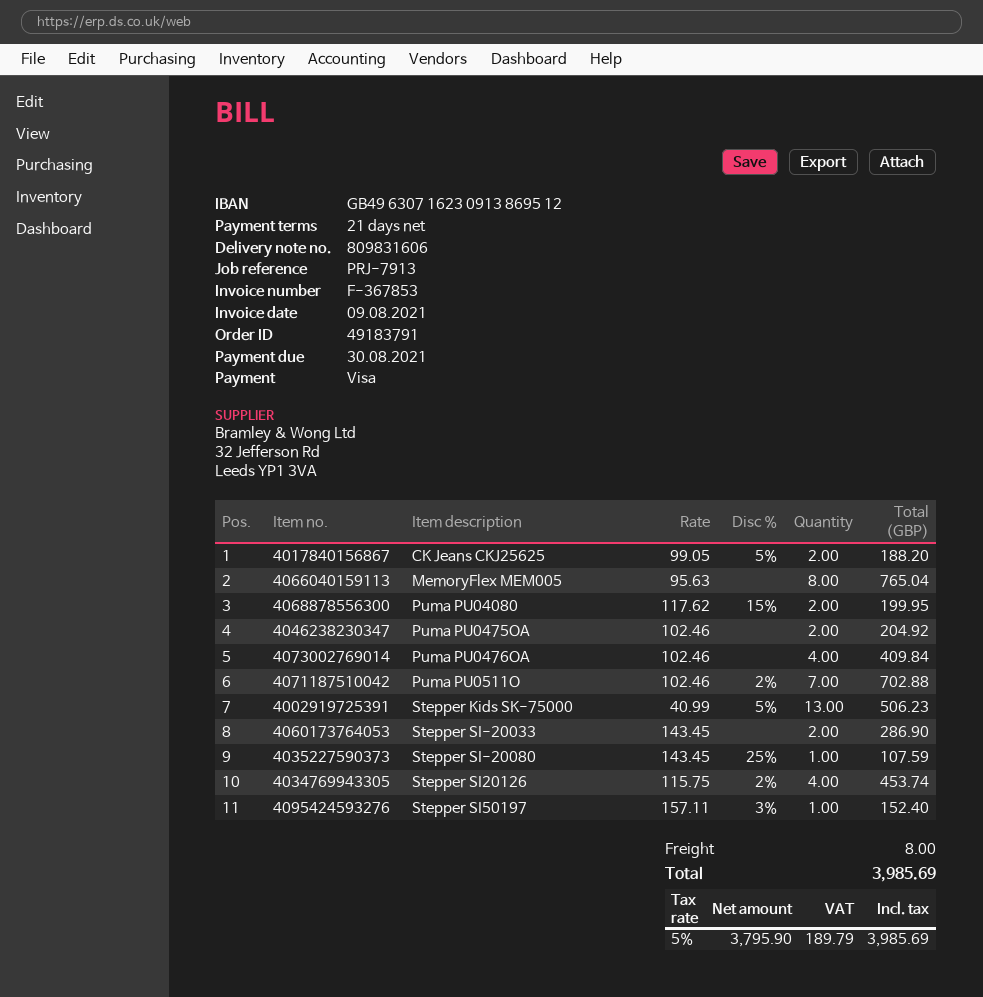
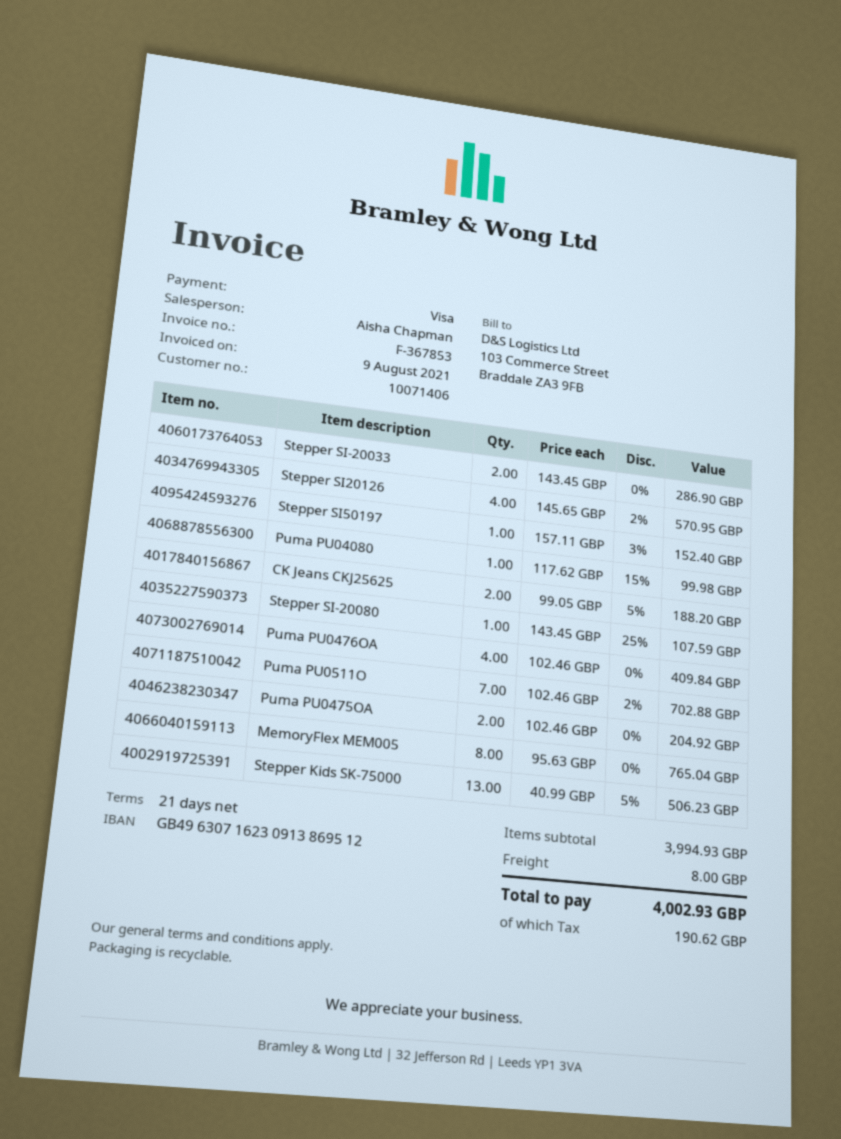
Puma PU04080: 2 x 117.62 - 15% = 199.95 -> 1 x 117.62 - 15% = 99.98
Stepper SI20126: 4 x 115.75 - 2% = 453.74 -> 4 x 145.65 - 2% = 570.95
tax: 189.79 -> 190.62
total: 3985.69 -> 4002.93

